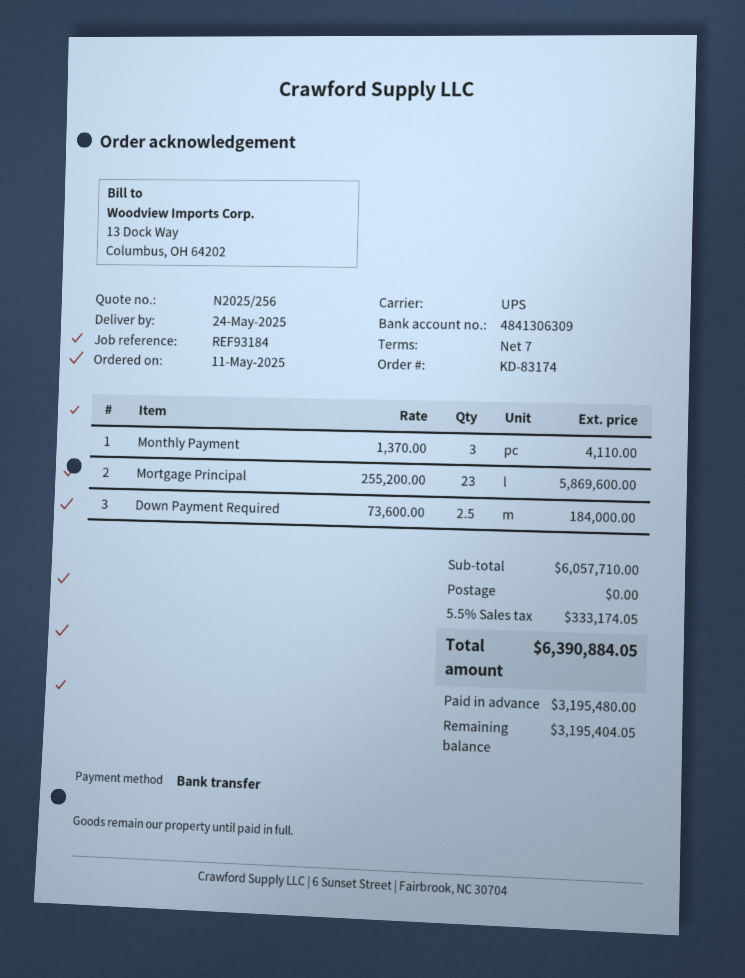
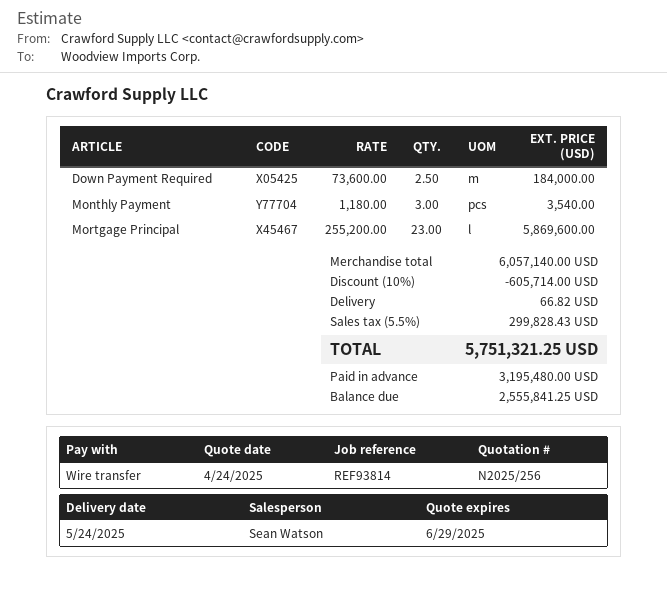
reference: REF93184 -> REF93814
Monthly Payment: 3 x 1370.00 = 4110.00 -> 3 x 1180.00 = 3540.00
subtotal: 6057710.00 -> 6057140.00
discount: none -> 10% = 605714.00
shipping: 0.00 -> 66.82
tax: 5.5% = 333174.05 -> 5.5% = 299828.43
total: 6390884.05 -> 5751321.25
balance: 3195404.05 -> 2555841.25

